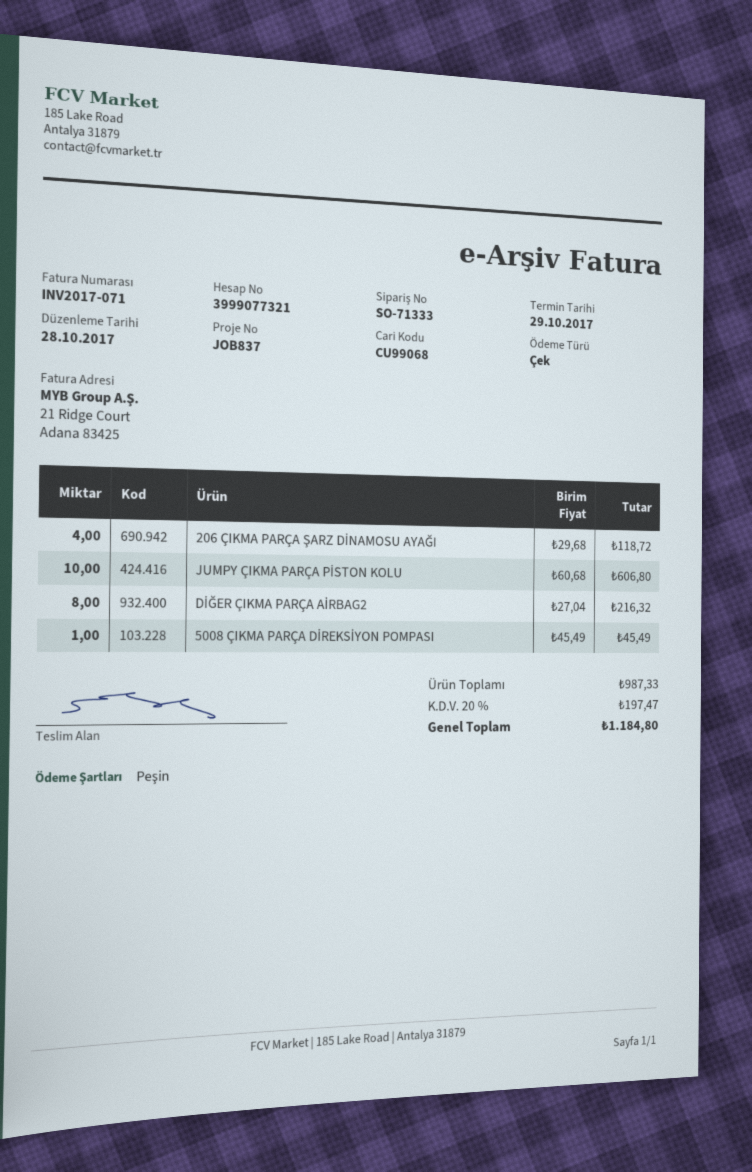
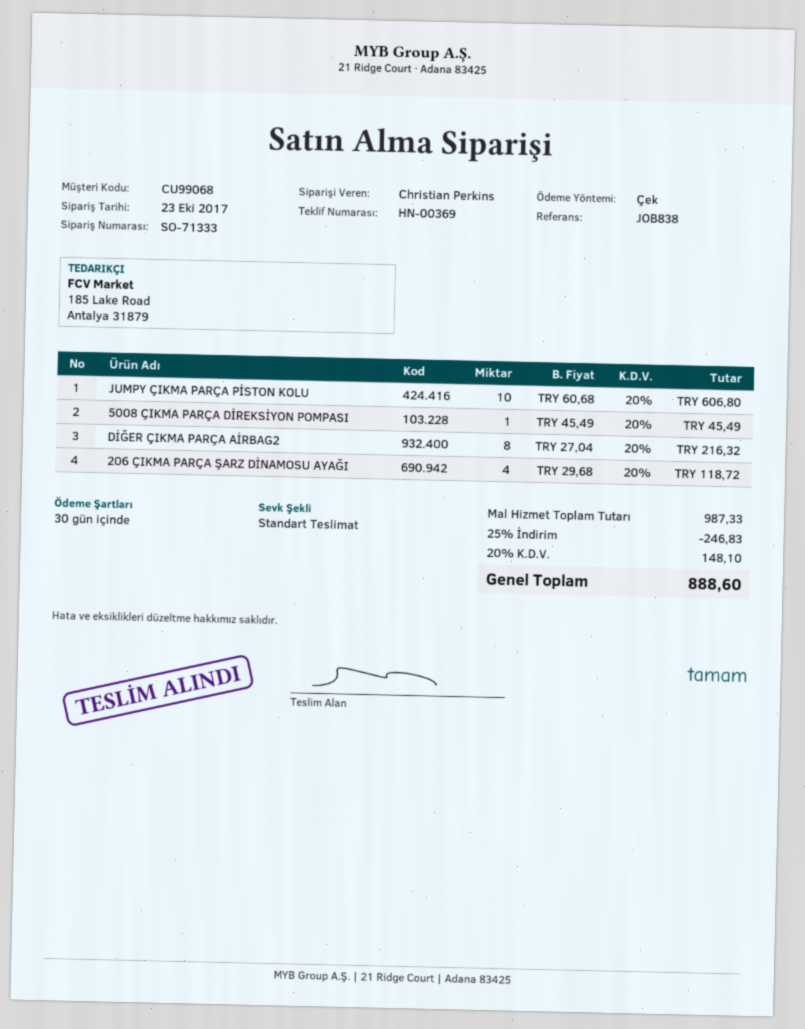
payment terms: on receipt -> 30 days
reference: JOB837 -> JOB838
discount: none -> 25% = 246.83
tax: 20% = 197.47 -> 20% = 148.10
total: 1184.80 -> 888.60

